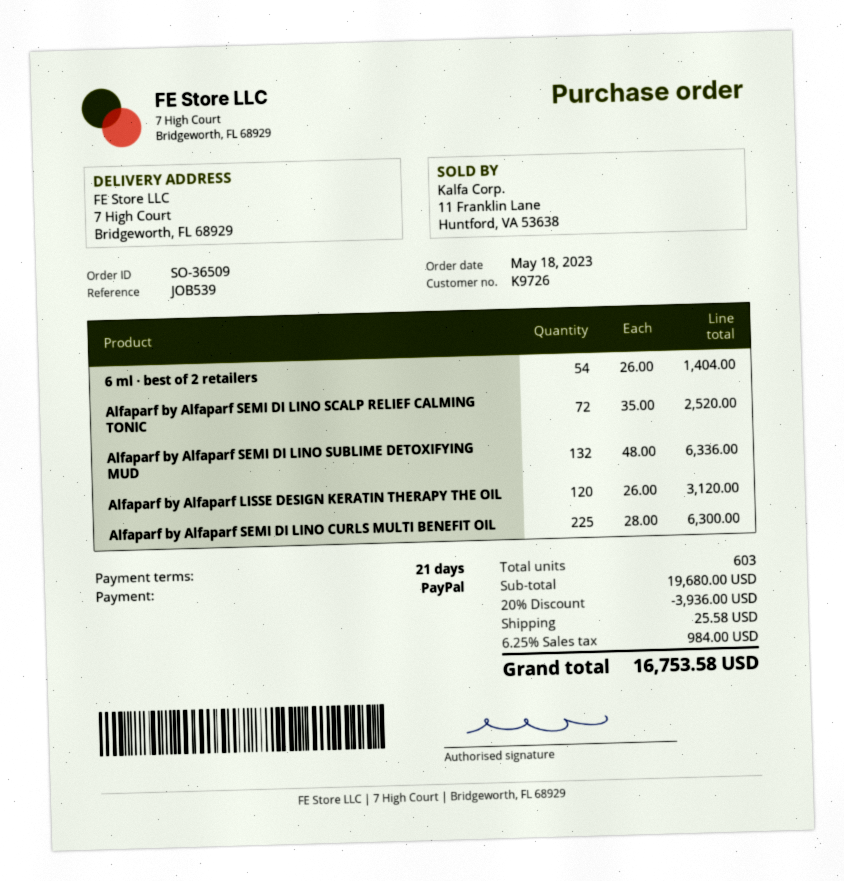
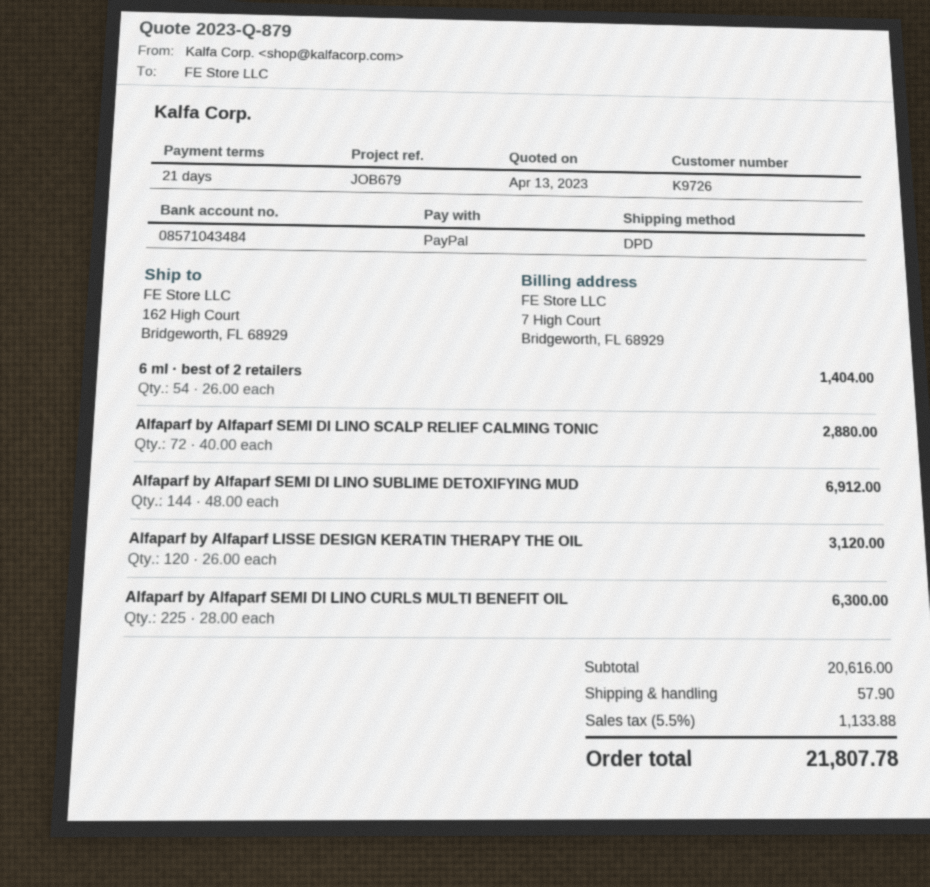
reference: JOB539 -> JOB679
ship to: 7 High Court, Bridgeworth, FL 68929 -> 162 High Court, Bridgeworth, FL 68929
Alfaparf by Alfaparf SEMI DI LINO SCALP RELIEF CALMING TONIC: 72 x 35.00 = 2520.00 -> 72 x 40.00 = 2880.00
Alfaparf by Alfaparf SEMI DI LINO SUBLIME DETOXIFYING MUD: 132 x 48.00 = 6336.00 -> 144 x 48.00 = 6912.00
subtotal: 19680.00 -> 20616.00
discount: 20% = 3936.00 -> none
shipping: 25.58 -> 57.90
tax: 6.25% = 984.00 -> 5.5% = 1133.88
total: 16753.58 -> 21807.78

